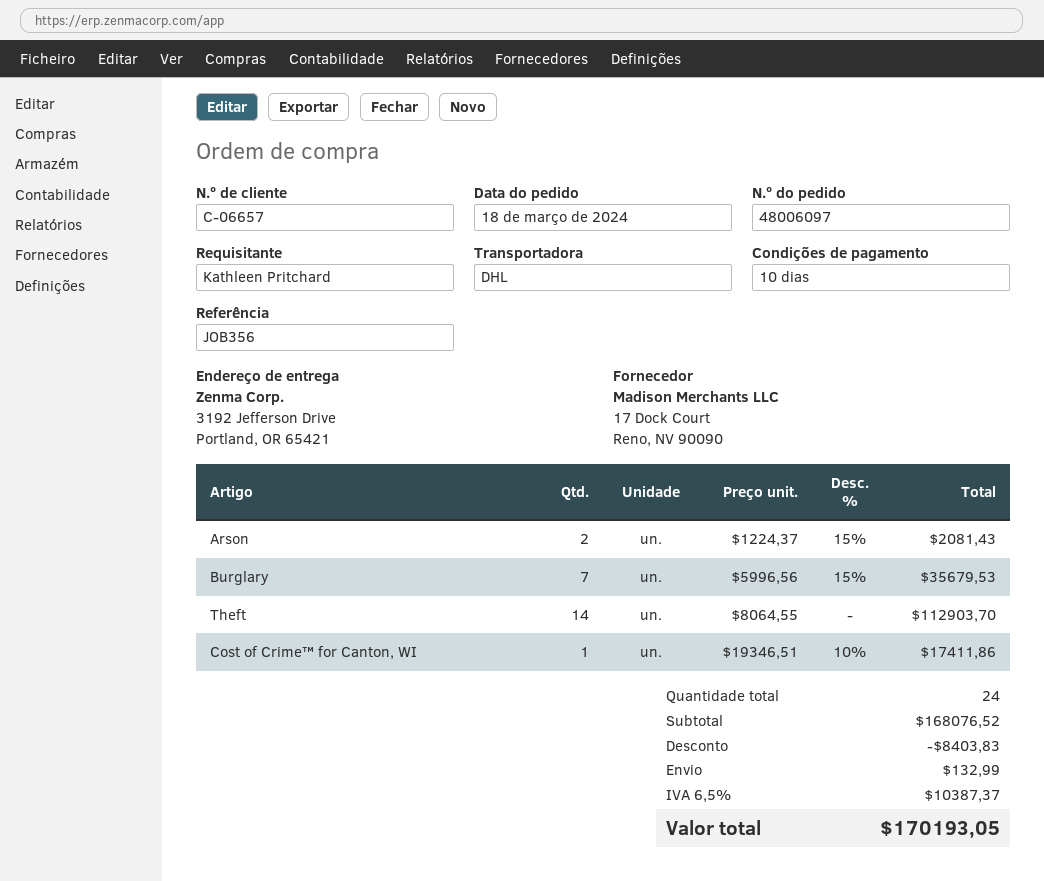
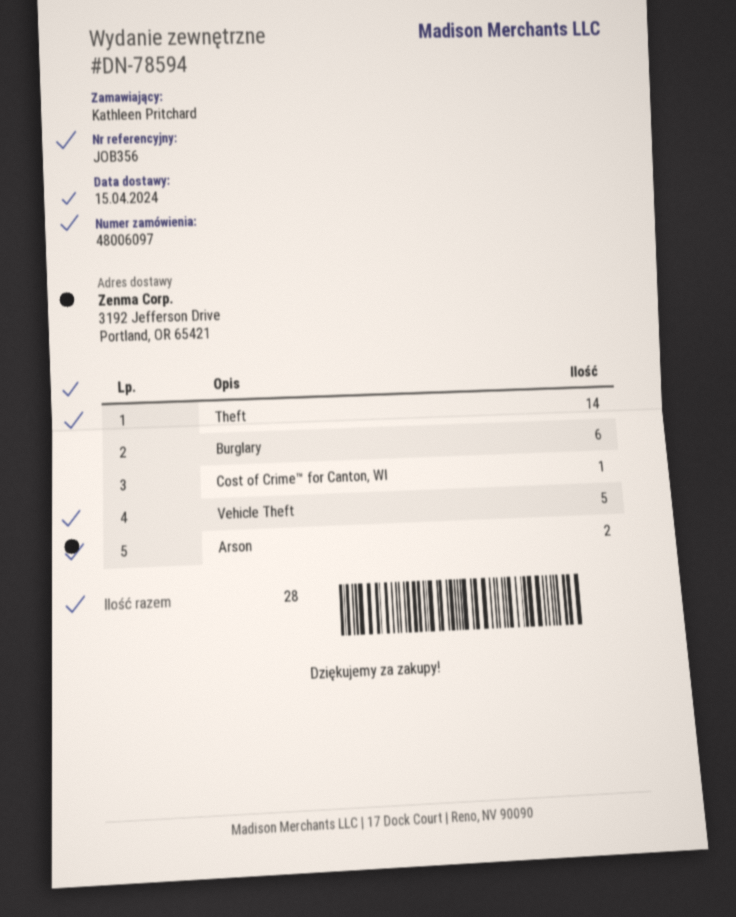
Burglary: 7 -> 6
Vehicle Theft: none -> 5
total quantity: 24 -> 28

